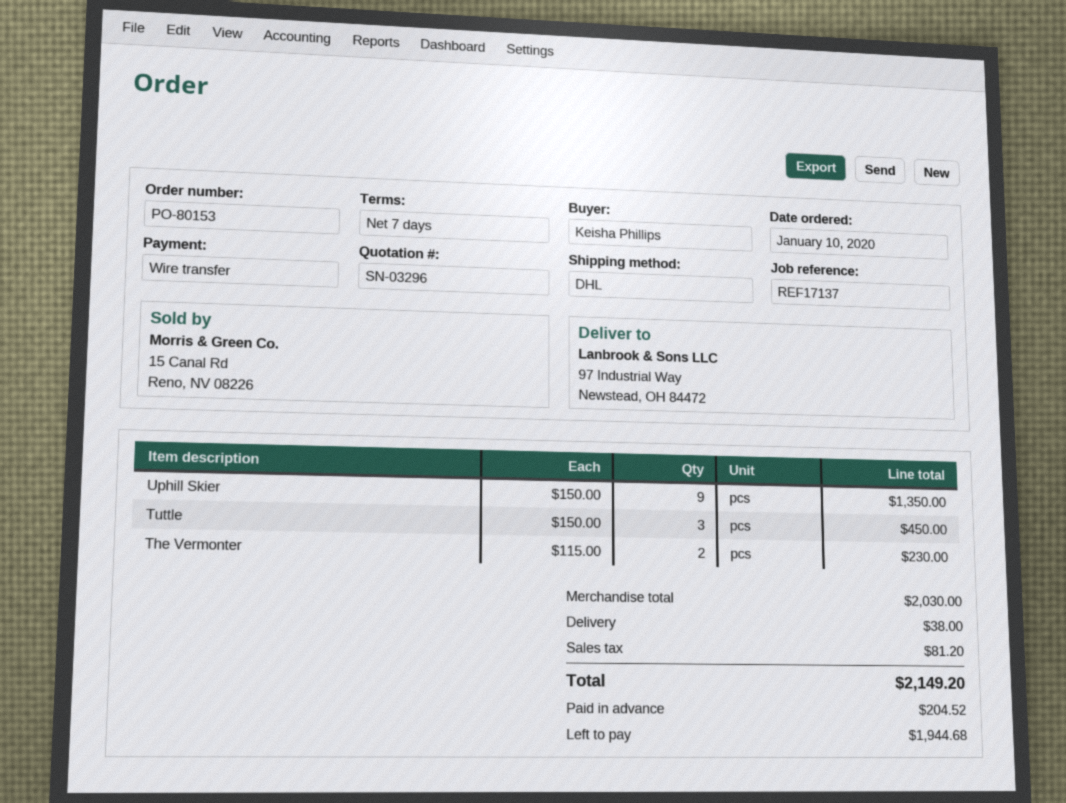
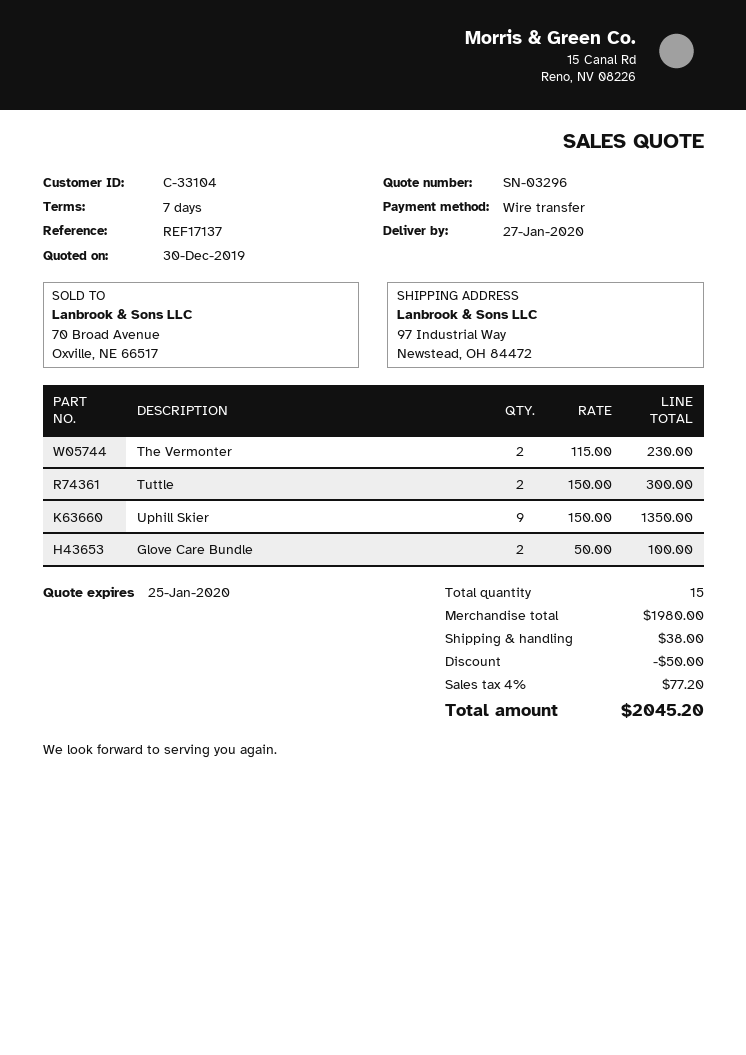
Tuttle: 3 x 150.00 = 450.00 -> 2 x 150.00 = 300.00
Glove Care Bundle: none -> 2 x 50.00 = 100.00
subtotal: 2030.00 -> 1980.00
discount: none -> 50.00
tax: 81.20 -> 77.20
total: 2149.20 -> 2045.20

